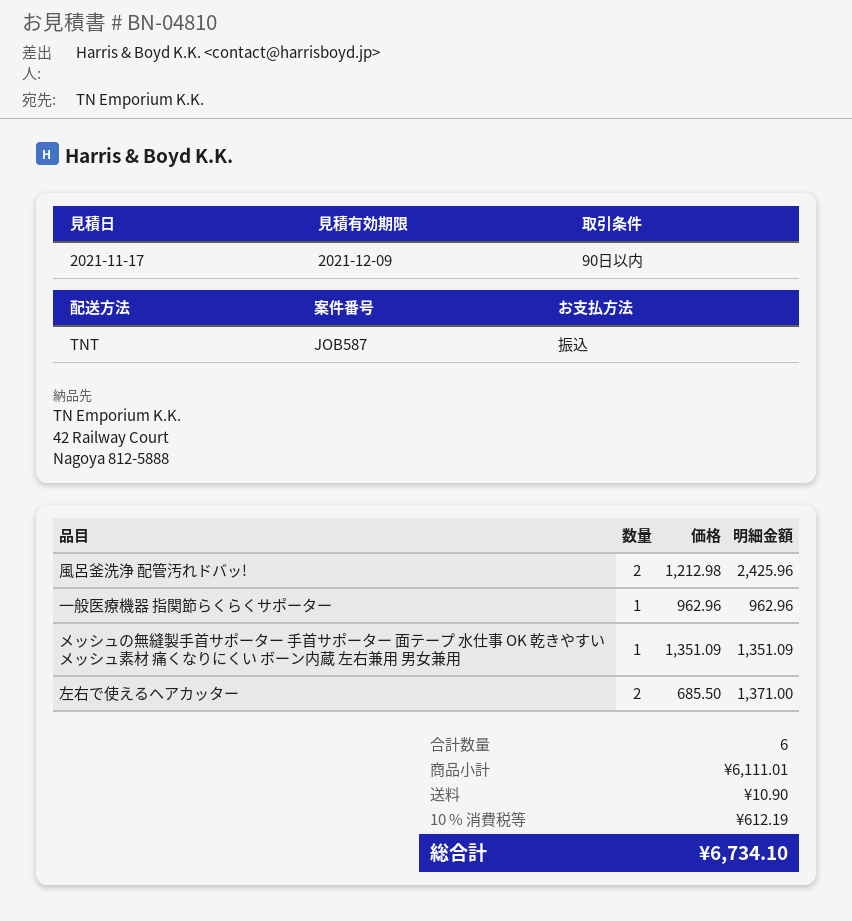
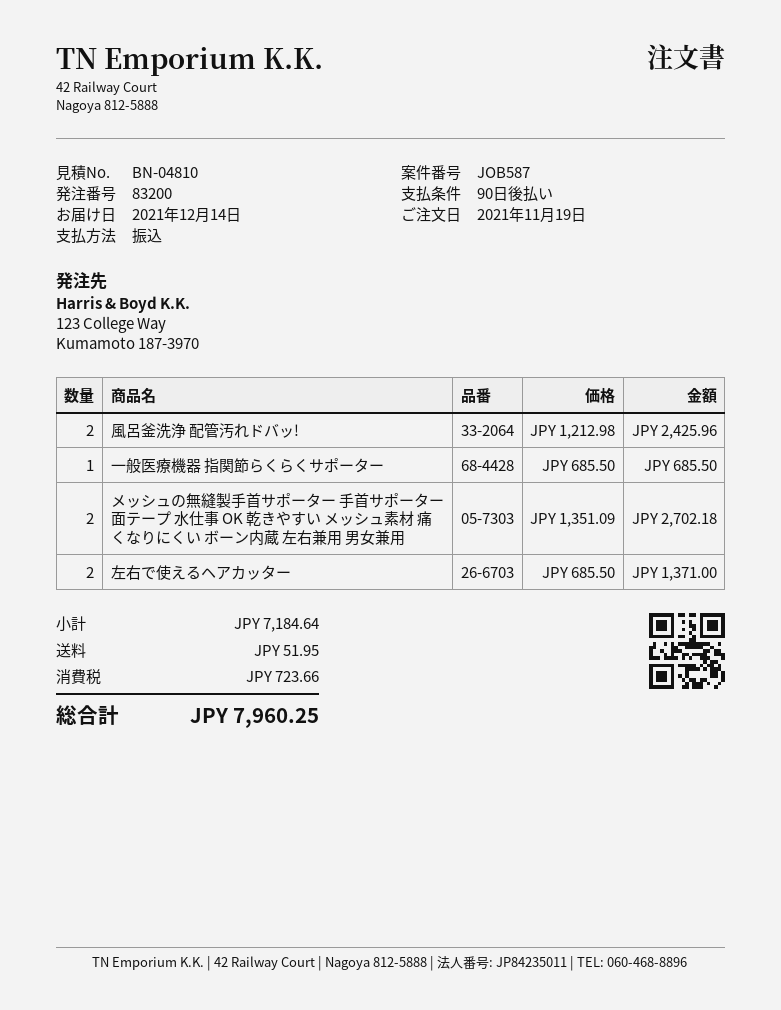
一般医療機器 指関節らくらくサポーター: 1 x 962.96 = 962.96 -> 1 x 685.50 = 685.50
メッシュの無縫製手首サポーター 手首サポーター 面テープ 水仕事 OK 乾きやすい メッシュ素材 痛くなりにくい ボーン内蔵 左右兼用 男女兼用: 1 x 1351.09 = 1351.09 -> 2 x 1351.09 = 2702.18
subtotal: 6111.01 -> 7184.64
shipping: 10.90 -> 51.95
tax: 612.19 -> 723.66
total: 6734.10 -> 7960.25

